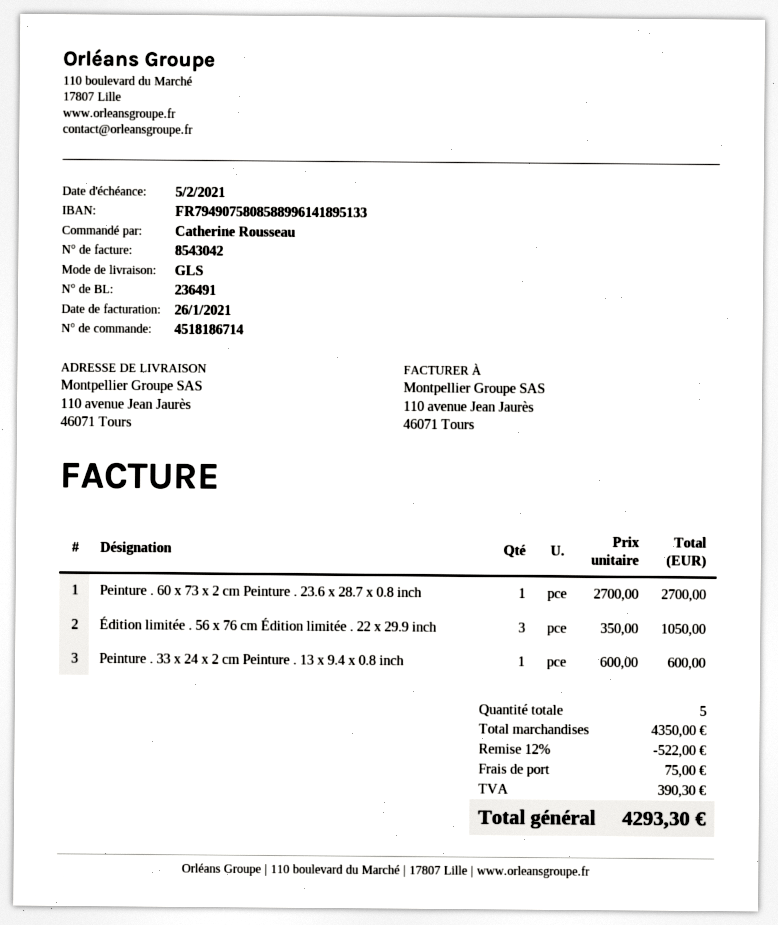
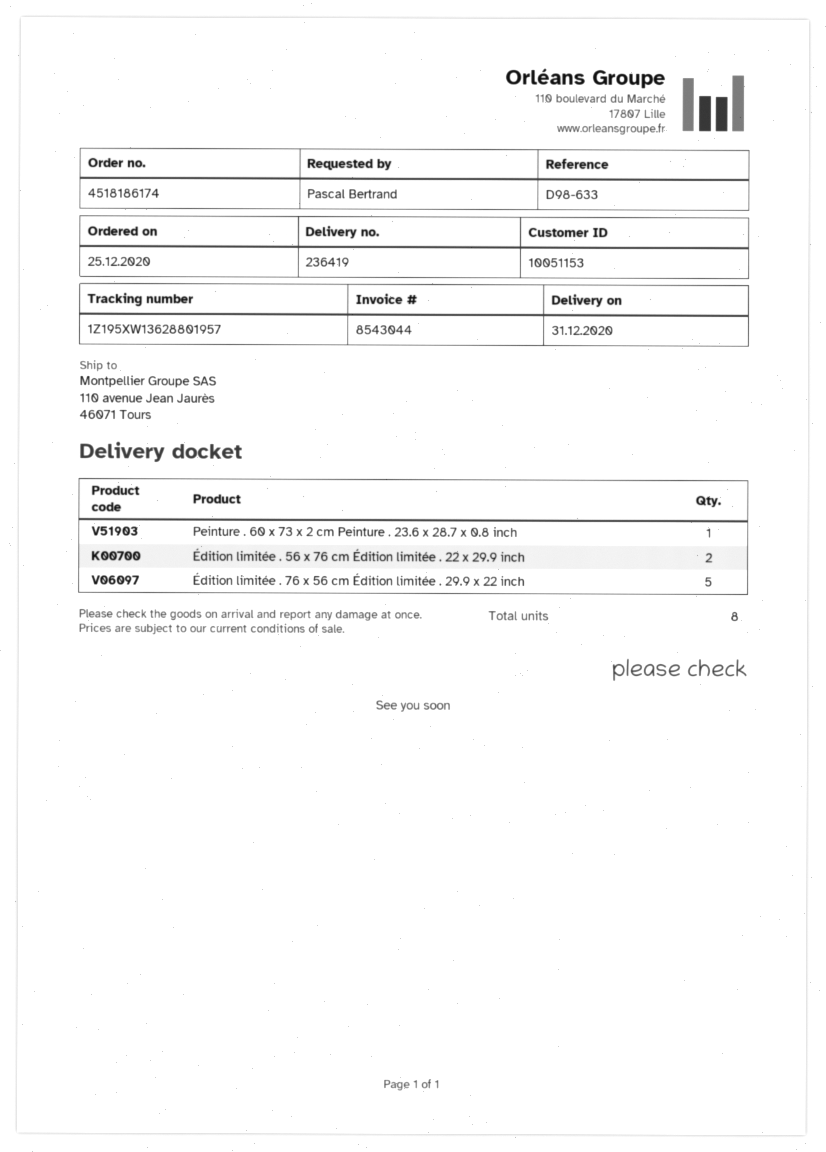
order number: 4518186714 -> 4518186174
delivery note number: 236491 -> 236419
invoice number: 8543042 -> 8543044
ordered by: Catherine Rousseau -> Pascal Bertrand
Édition limitée . 56 x 76 cm Édition limitée . 22 x 29.9 inch: 3 -> 2
Peinture . 33 x 24 x 2 cm Peinture . 13 x 9.4 x 0.8 inch: 1 -> none
Édition limitée . 76 x 56 cm Édition limitée . 29.9 x 22 inch: none -> 5
total quantity: 5 -> 8

